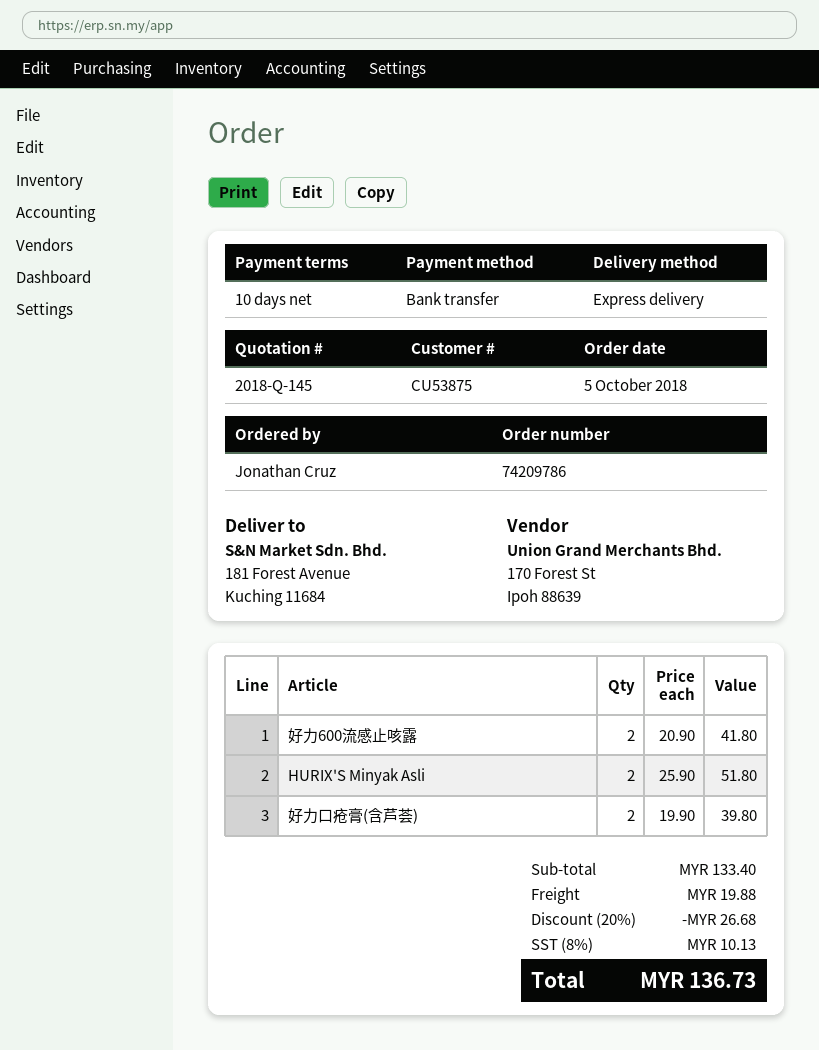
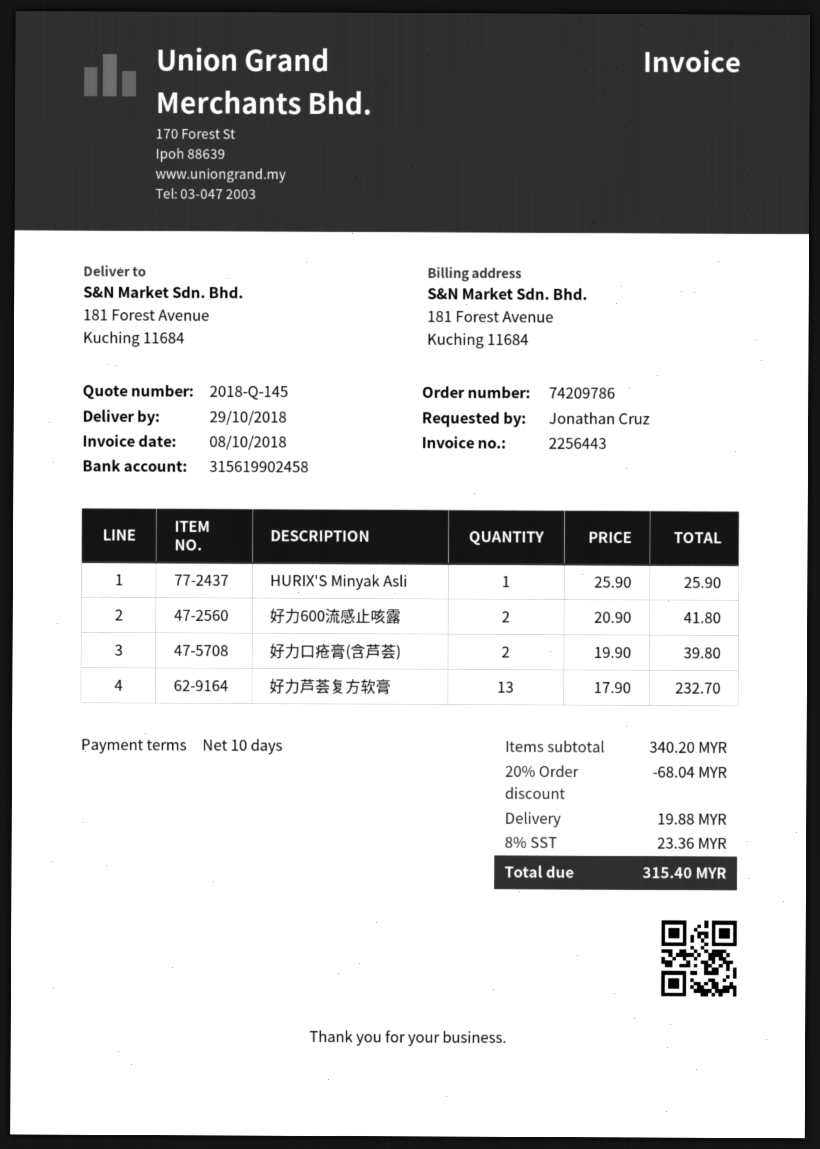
HURIX'S Minyak Asli: 2 x 25.90 = 51.80 -> 1 x 25.90 = 25.90
好力芦荟复方软膏: none -> 13 x 17.90 = 232.70
subtotal: 133.40 -> 340.20
discount: 20% = 26.68 -> 20% = 68.04
tax: 8% = 10.13 -> 8% = 23.36
total: 136.73 -> 315.40

